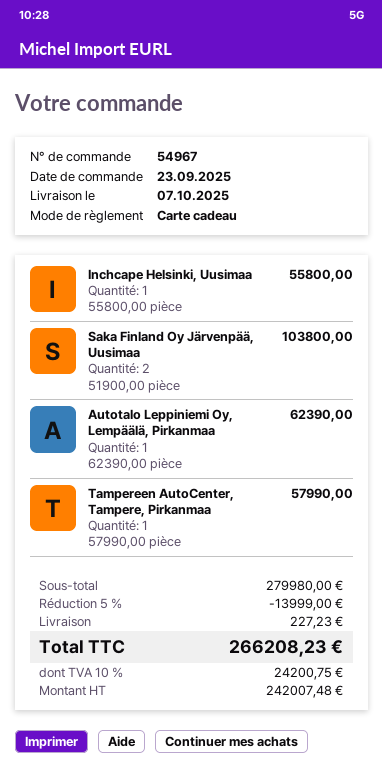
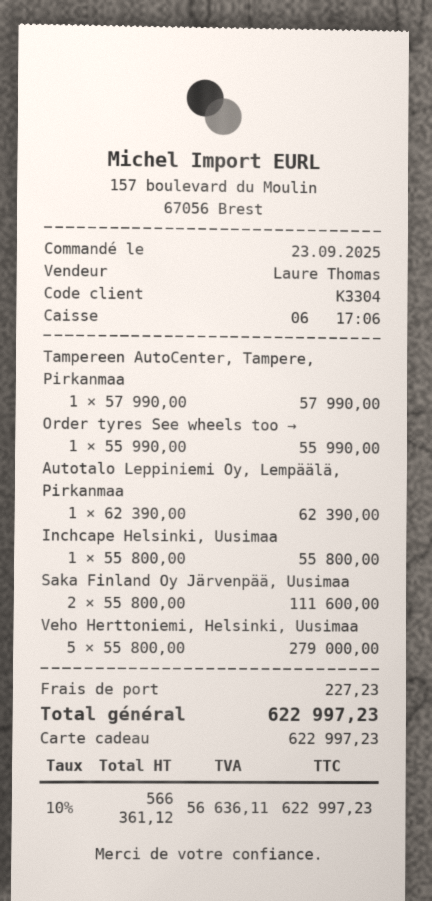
Saka Finland Oy Järvenpää, Uusimaa: 2 x 51900.00 = 103800.00 -> 2 x 55800.00 = 111600.00
Order tyres See wheels too →: none -> 1 x 55990.00 = 55990.00
Veho Herttoniemi, Helsinki, Uusimaa: none -> 5 x 55800.00 = 279000.00
discount: 5% = 13999.00 -> none
net: 242007.48 -> 566361.12
tax: 10% = 24200.75 -> 10% = 56636.11
total: 266208.23 -> 622997.23

